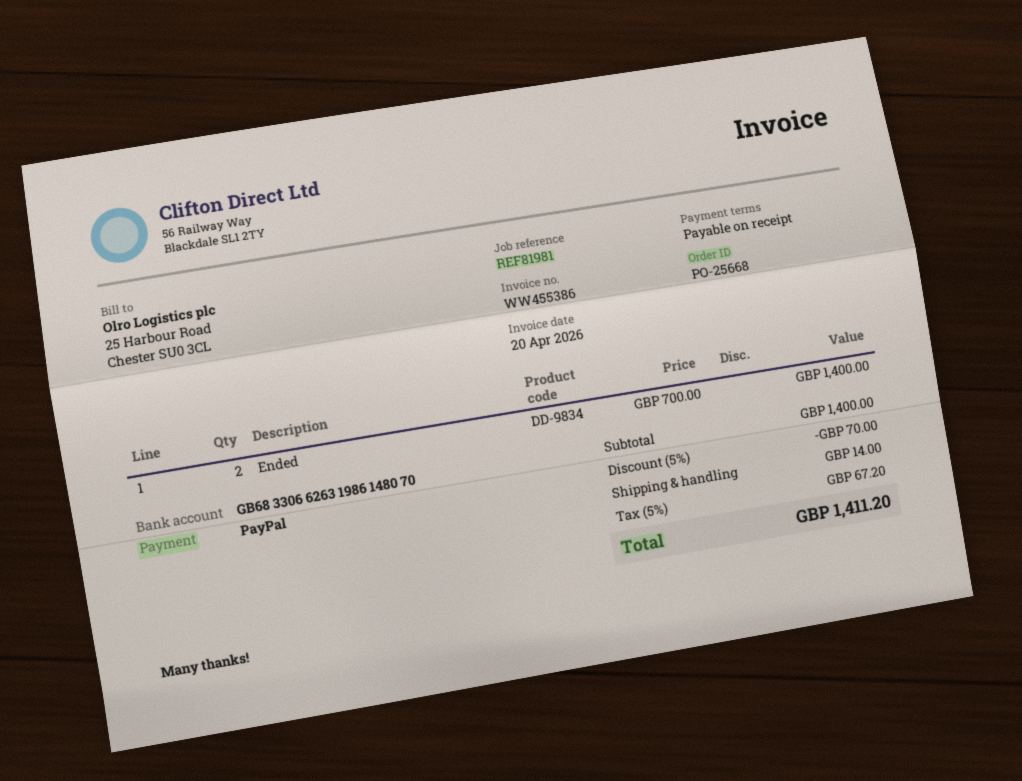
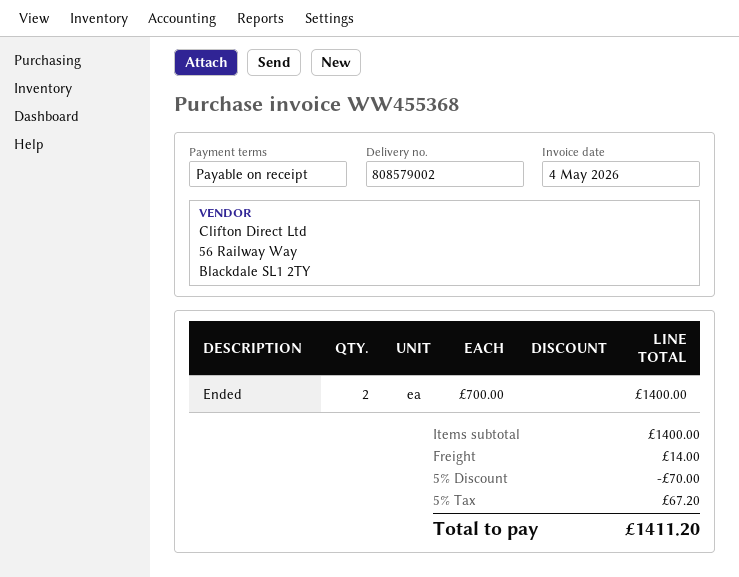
invoice number: WW455386 -> WW455368
invoice date: 2026-04-20 -> 2026-05-04

